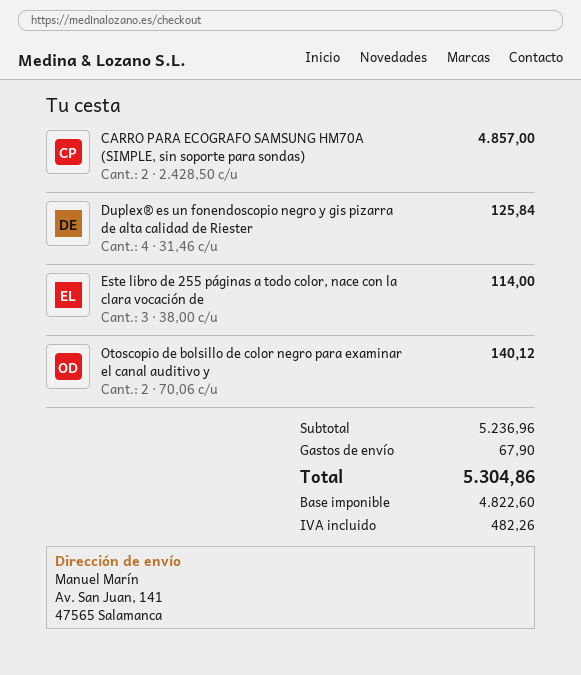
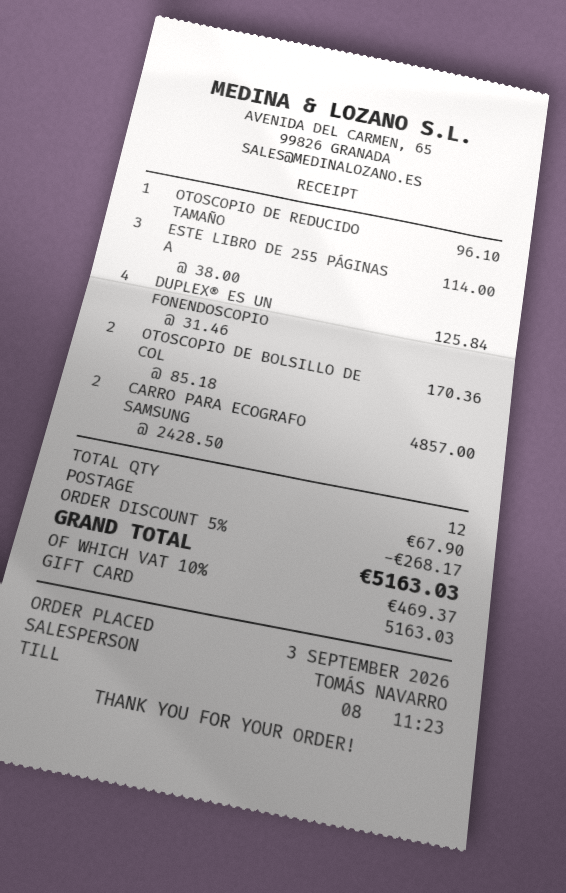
Otoscopio de bolsillo de color negro para examinar el canal auditivo y: 2 x 70.06 = 140.12 -> 2 x 85.18 = 170.36
OTOSCOPIO DE REDUCIDO TAMAÑO: none -> 1 x 96.10 = 96.10
discount: none -> 5% = 268.17
tax: 482.26 -> 469.37
total: 5304.86 -> 5163.03

